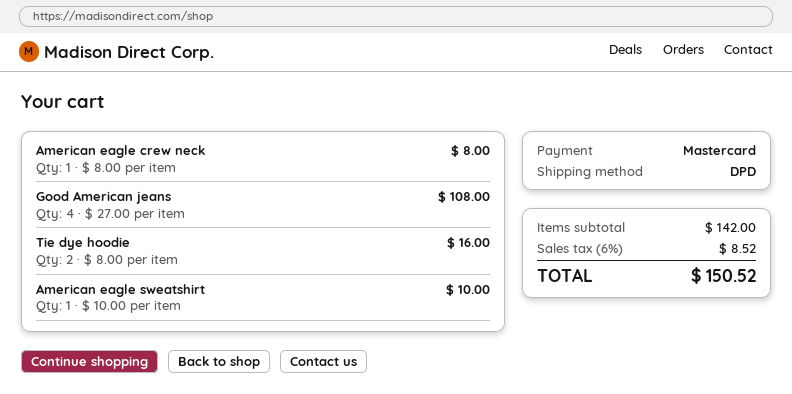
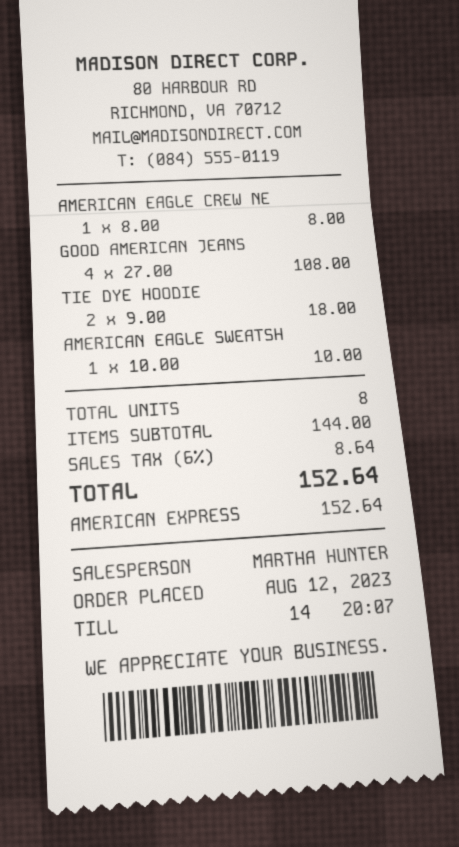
payment method: Mastercard -> American Express
Tie dye hoodie: 2 x 8.00 = 16.00 -> 2 x 9.00 = 18.00
subtotal: 142.00 -> 144.00
tax: 6% = 8.52 -> 6% = 8.64
total: 150.52 -> 152.64

